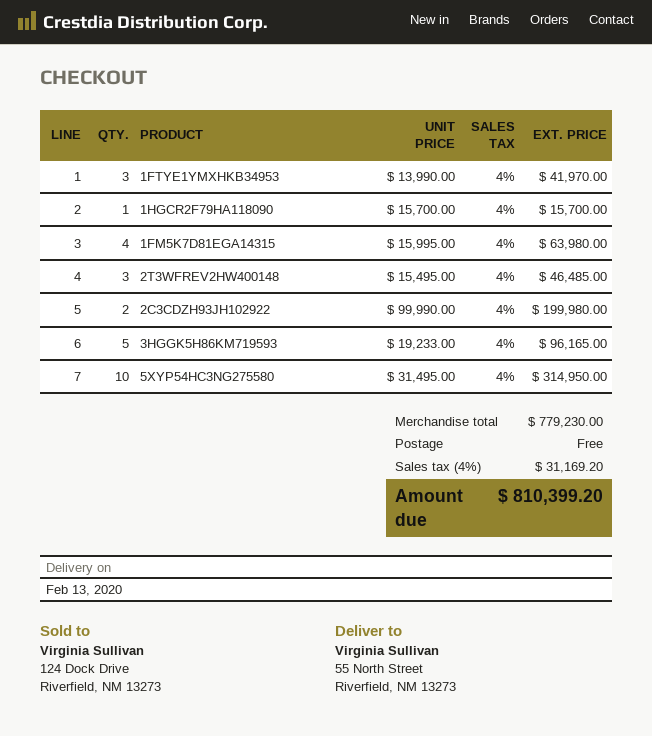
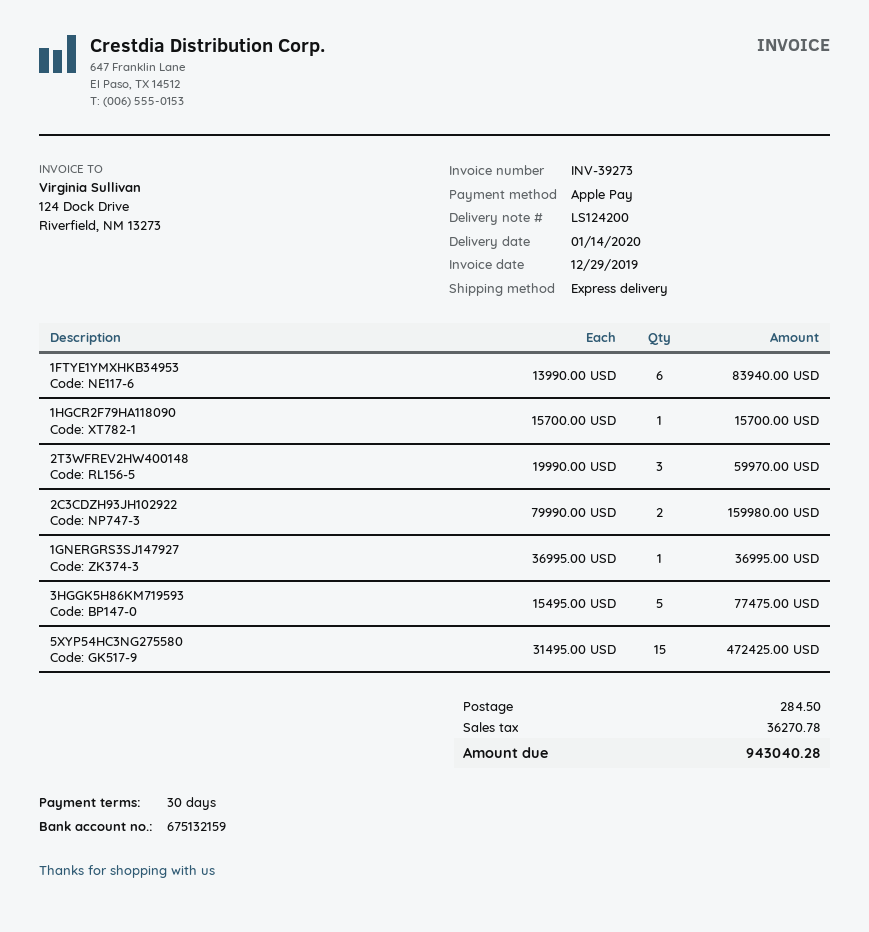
delivery date: 2020-02-13 -> 2020-01-14
1FTYE1YMXHKB34953: 3 x 13990.00 = 41970.00 -> 6 x 13990.00 = 83940.00
1FM5K7D81EGA14315: 4 x 15995.00 = 63980.00 -> none
2T3WFREV2HW400148: 3 x 15495.00 = 46485.00 -> 3 x 19990.00 = 59970.00
2C3CDZH93JH102922: 2 x 99990.00 = 199980.00 -> 2 x 79990.00 = 159980.00
3HGGK5H86KM719593: 5 x 19233.00 = 96165.00 -> 5 x 15495.00 = 77475.00
5XYP54HC3NG275580: 10 x 31495.00 = 314950.00 -> 15 x 31495.00 = 472425.00
1GNERGRS3SJ147927: none -> 1 x 36995.00 = 36995.00
shipping: 0.00 -> 284.50
tax: 31169.20 -> 36270.78
total: 810399.20 -> 943040.28

